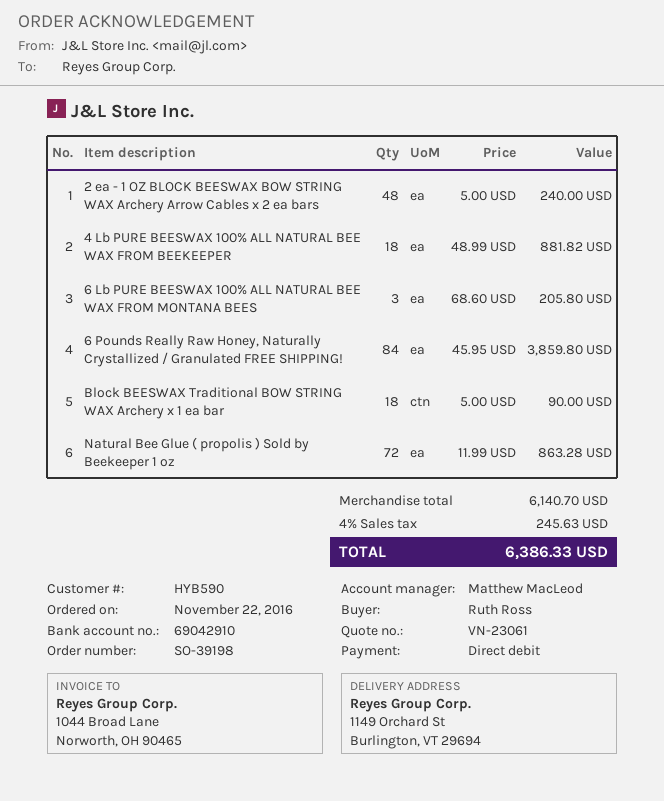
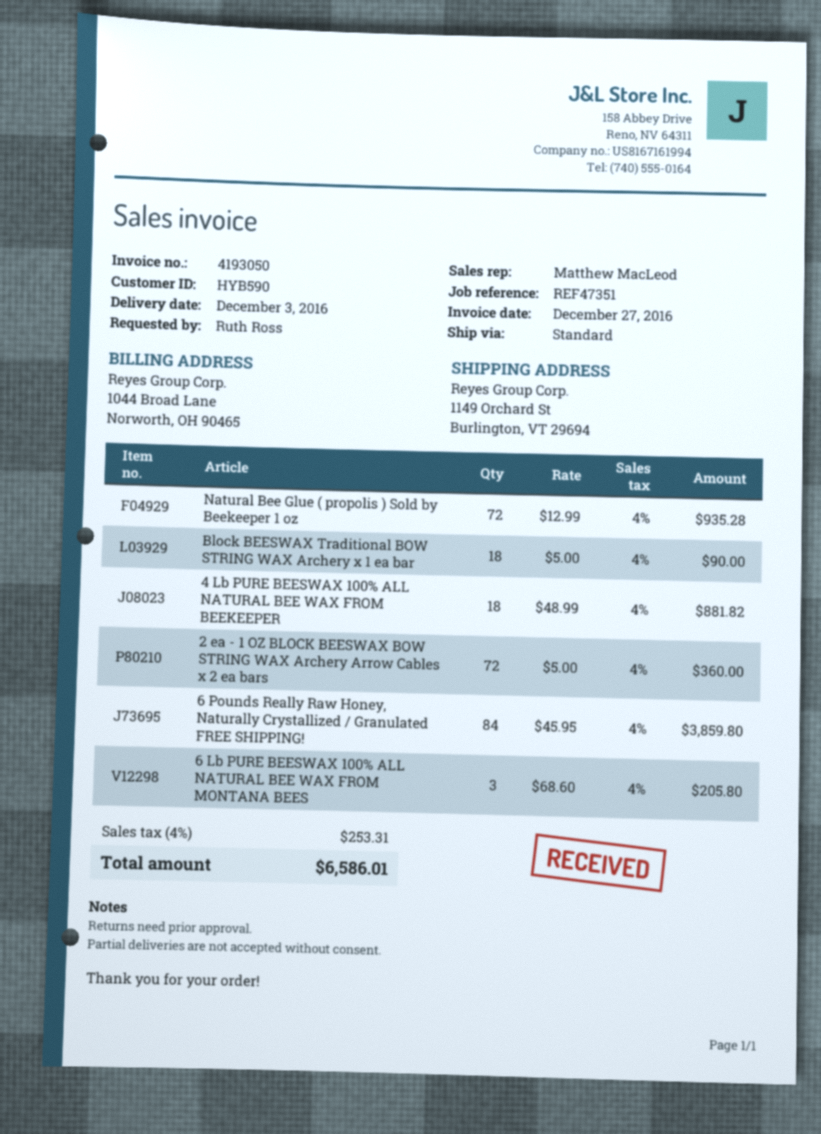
2 ea - 1 OZ BLOCK BEESWAX BOW STRING WAX Archery Arrow Cables x 2 ea bars: 48 x 5.00 = 240.00 -> 72 x 5.00 = 360.00
Natural Bee Glue ( propolis ) Sold by Beekeeper 1 oz: 72 x 11.99 = 863.28 -> 72 x 12.99 = 935.28
tax: 4% = 245.63 -> 4% = 253.31
total: 6386.33 -> 6586.01

